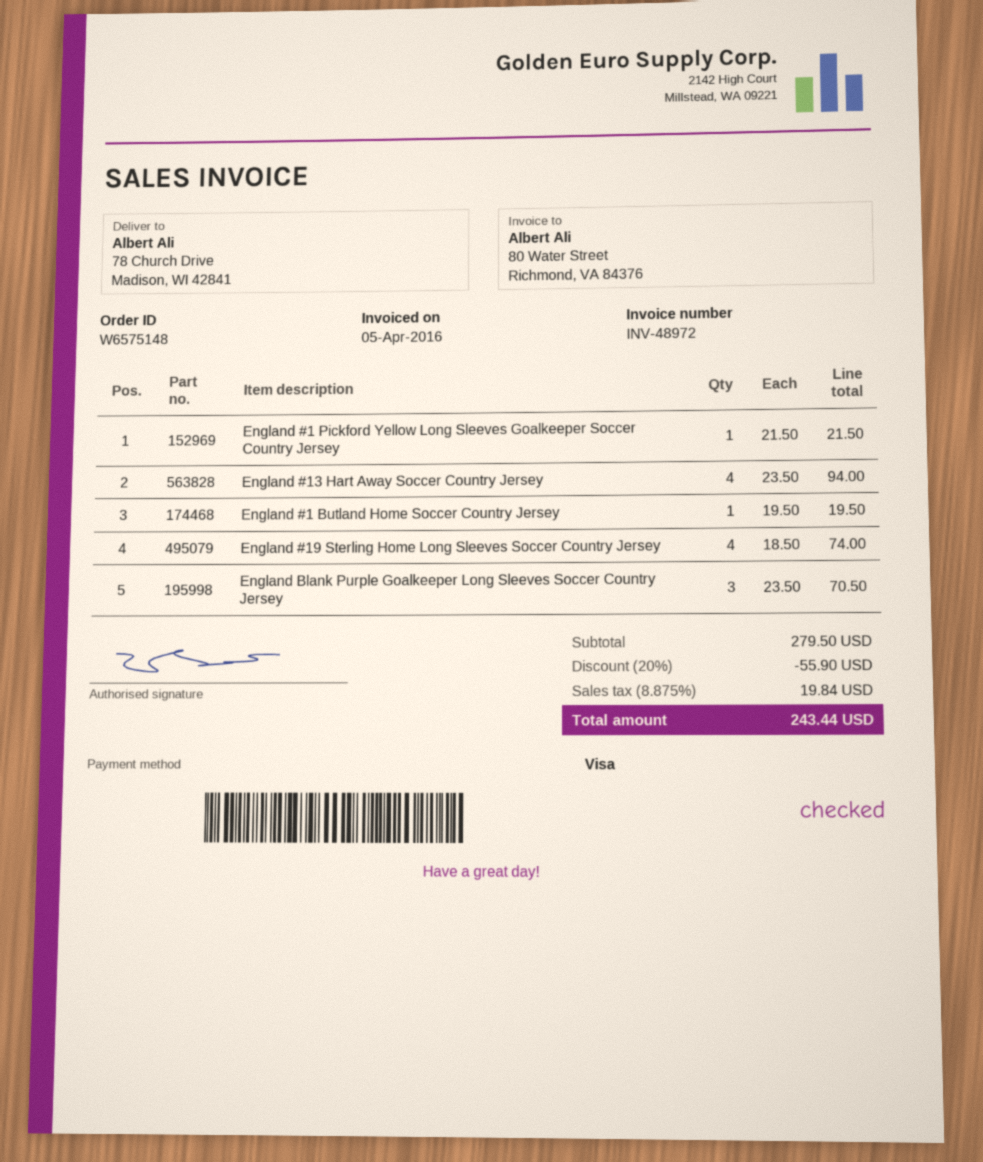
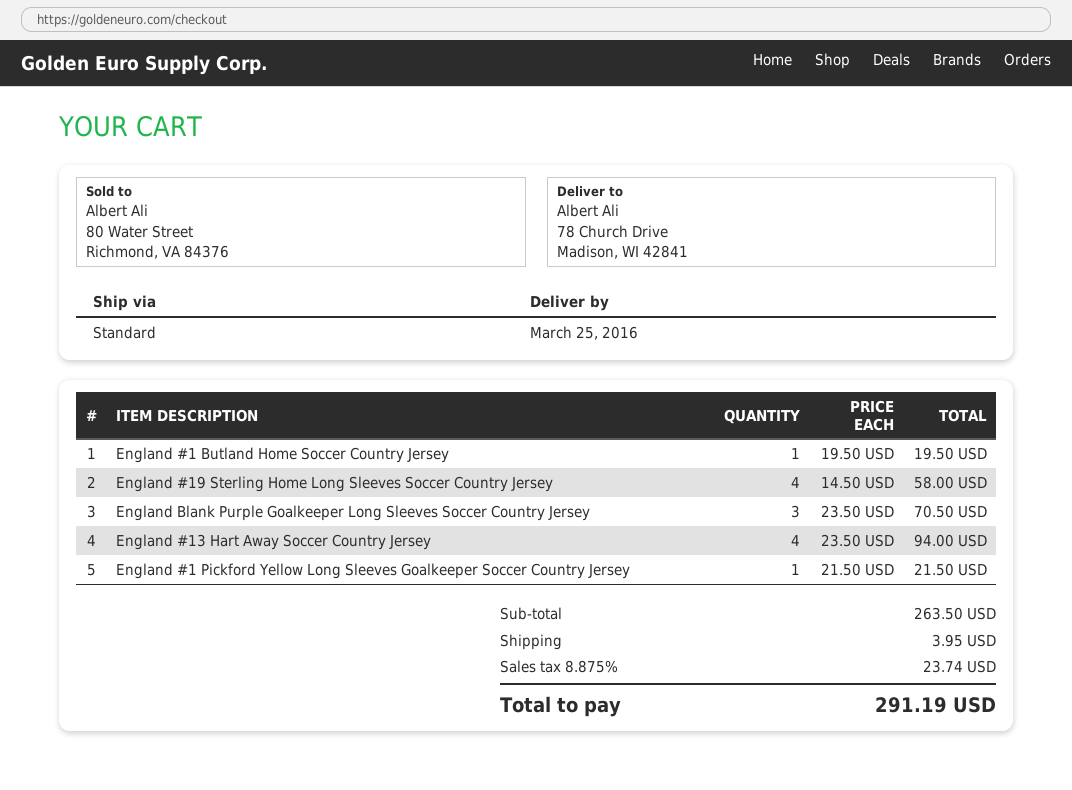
England #19 Sterling Home Long Sleeves Soccer Country Jersey: 4 x 18.50 = 74.00 -> 4 x 14.50 = 58.00
subtotal: 279.50 -> 263.50
discount: 20% = 55.90 -> none
shipping: none -> 3.95
tax: 8.875% = 19.84 -> 8.875% = 23.74
total: 243.44 -> 291.19

